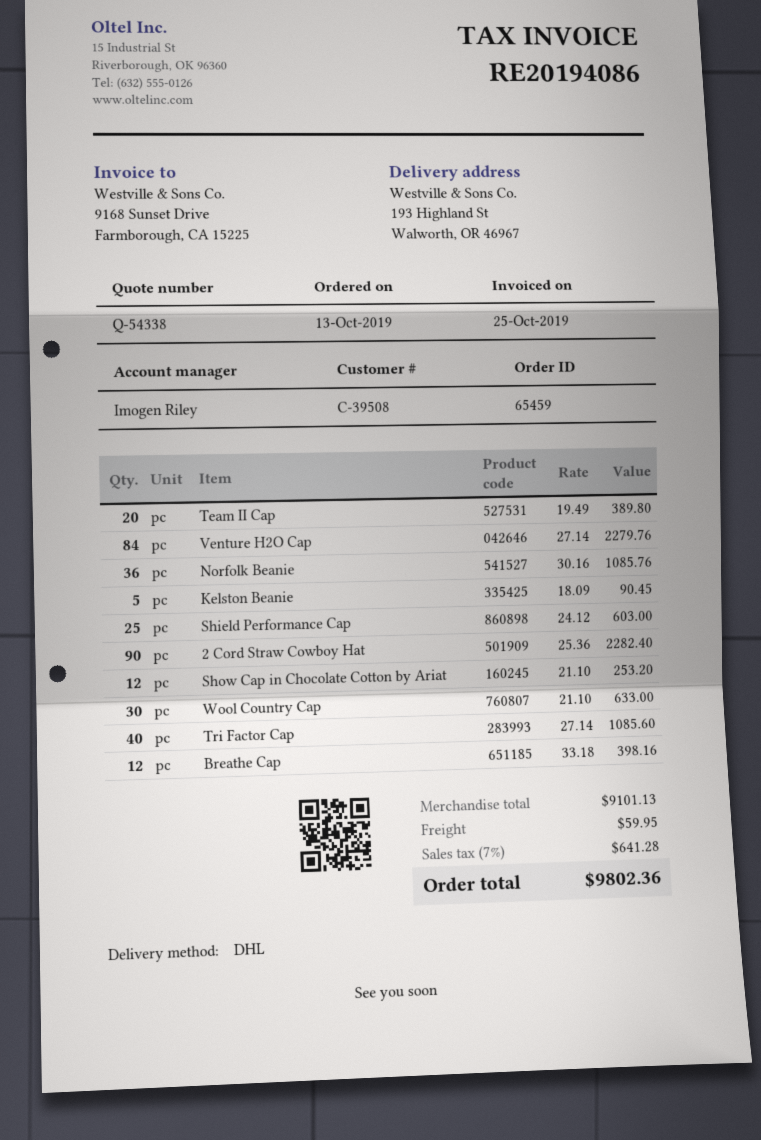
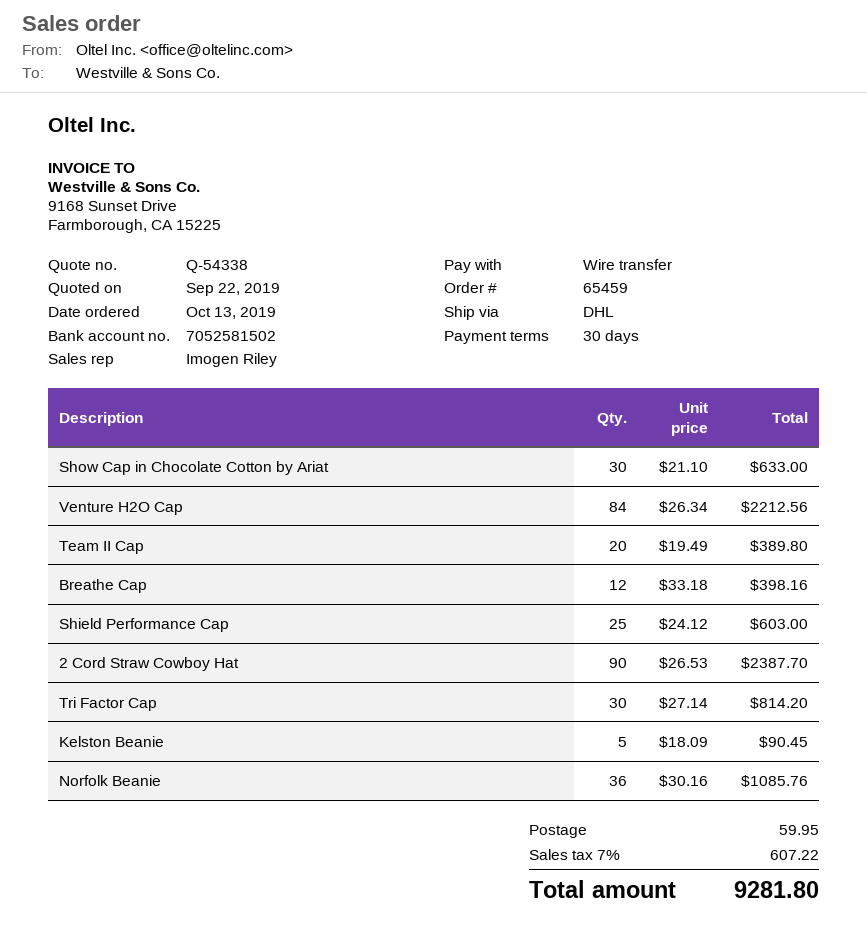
Venture H2O Cap: 84 x 27.14 = 2279.76 -> 84 x 26.34 = 2212.56
2 Cord Straw Cowboy Hat: 90 x 25.36 = 2282.40 -> 90 x 26.53 = 2387.70
Show Cap in Chocolate Cotton by Ariat: 12 x 21.10 = 253.20 -> 30 x 21.10 = 633.00
Wool Country Cap: 30 x 21.10 = 633.00 -> none
Tri Factor Cap: 40 x 27.14 = 1085.60 -> 30 x 27.14 = 814.20
tax: 7% = 641.28 -> 7% = 607.22
total: 9802.36 -> 9281.80

